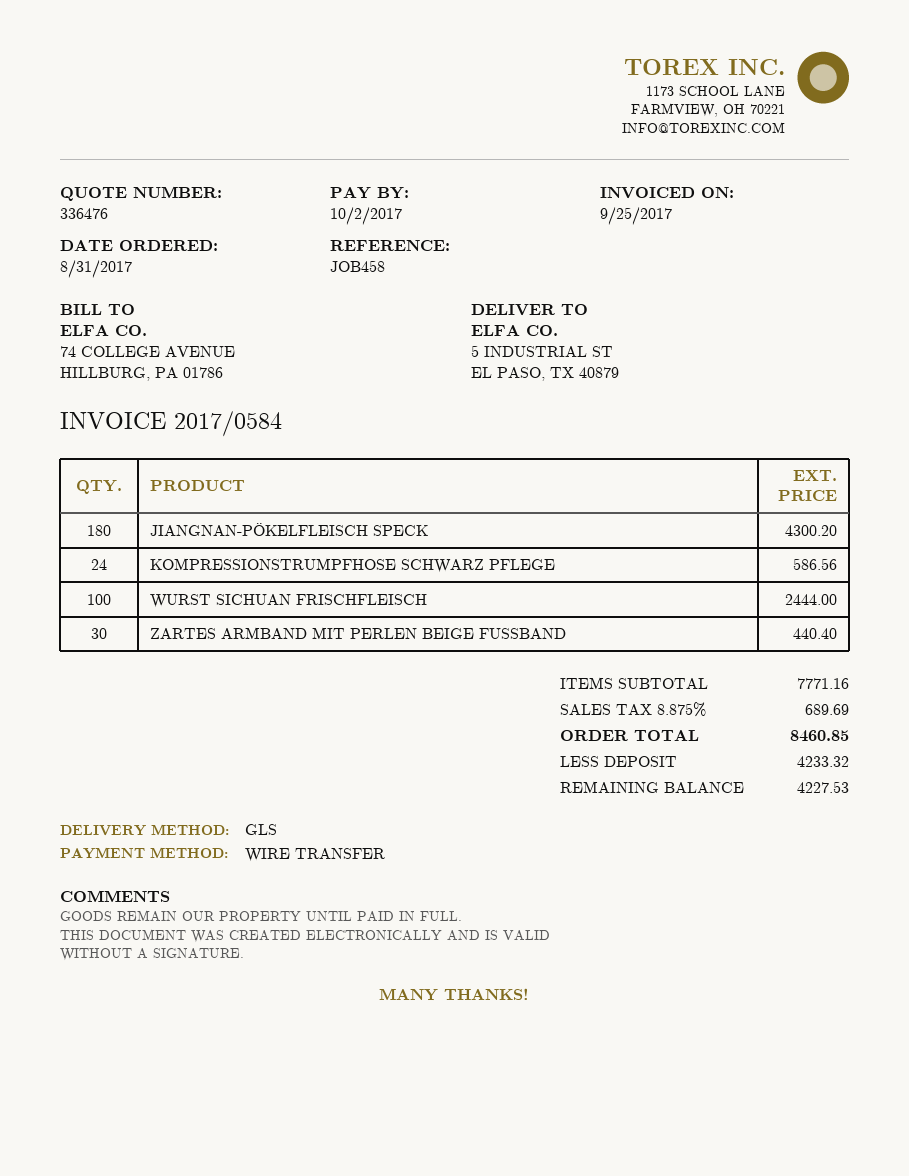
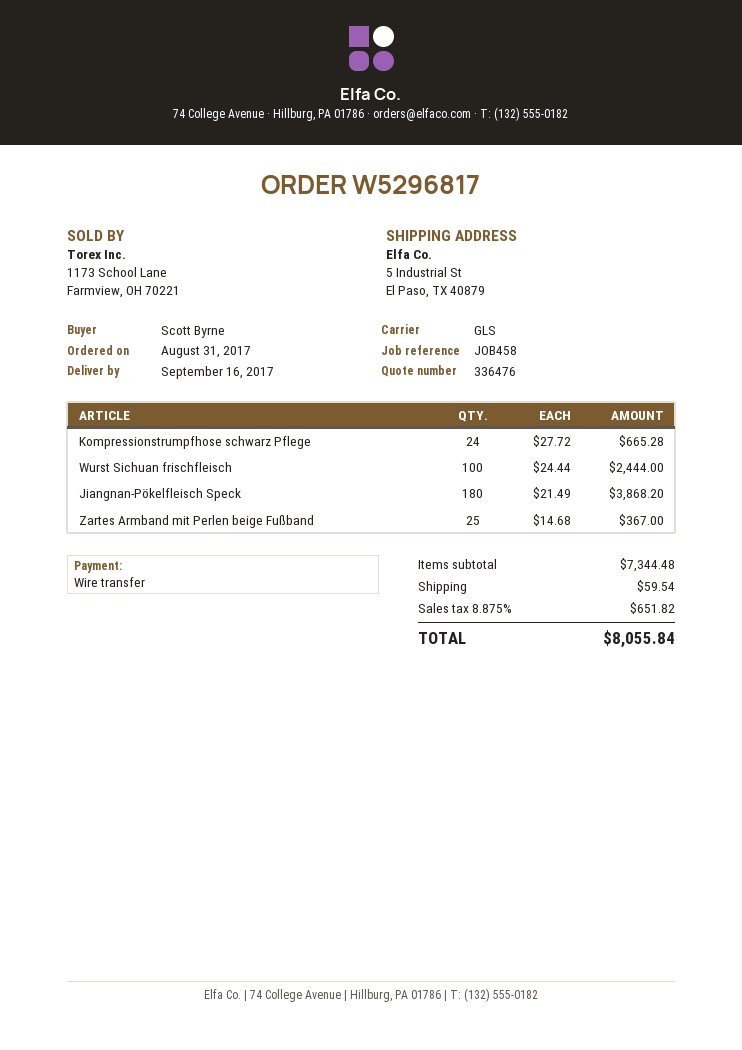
JIANGNAN-PÖKELFLEISCH SPECK: 180 for 4300.20 -> 180 for 3868.20
KOMPRESSIONSTRUMPFHOSE SCHWARZ PFLEGE: 24 for 586.56 -> 24 for 665.28
ZARTES ARMBAND MIT PERLEN BEIGE FUSSBAND: 30 for 440.40 -> 25 for 367.00
subtotal: 7771.16 -> 7344.48
shipping: none -> 59.54
tax: 8.875% = 689.69 -> 8.875% = 651.82
total: 8460.85 -> 8055.84

